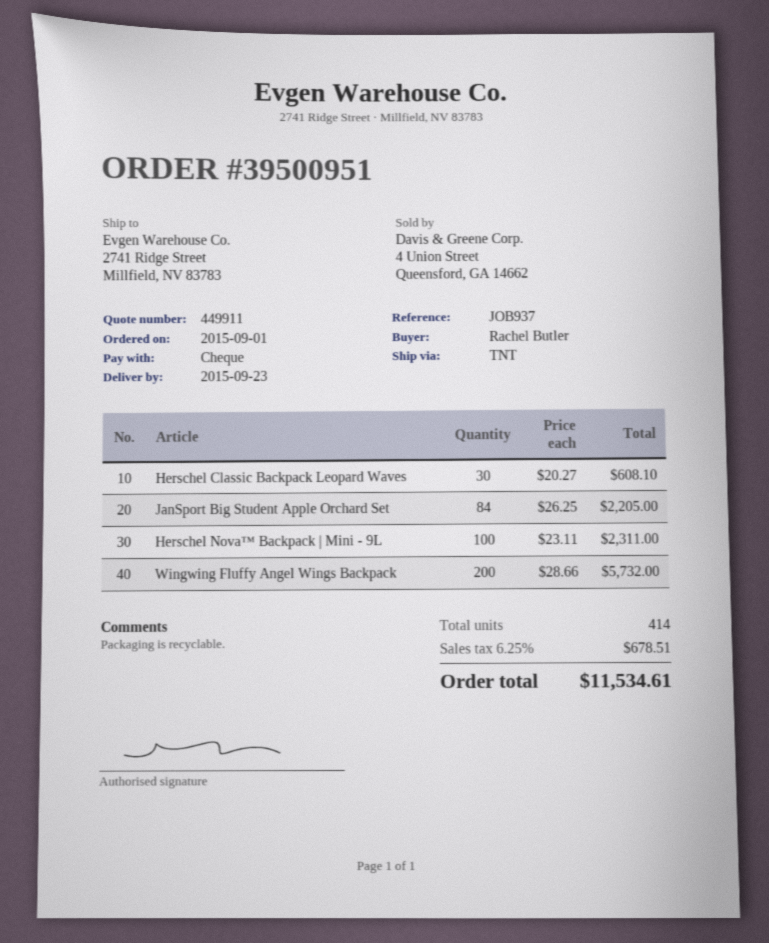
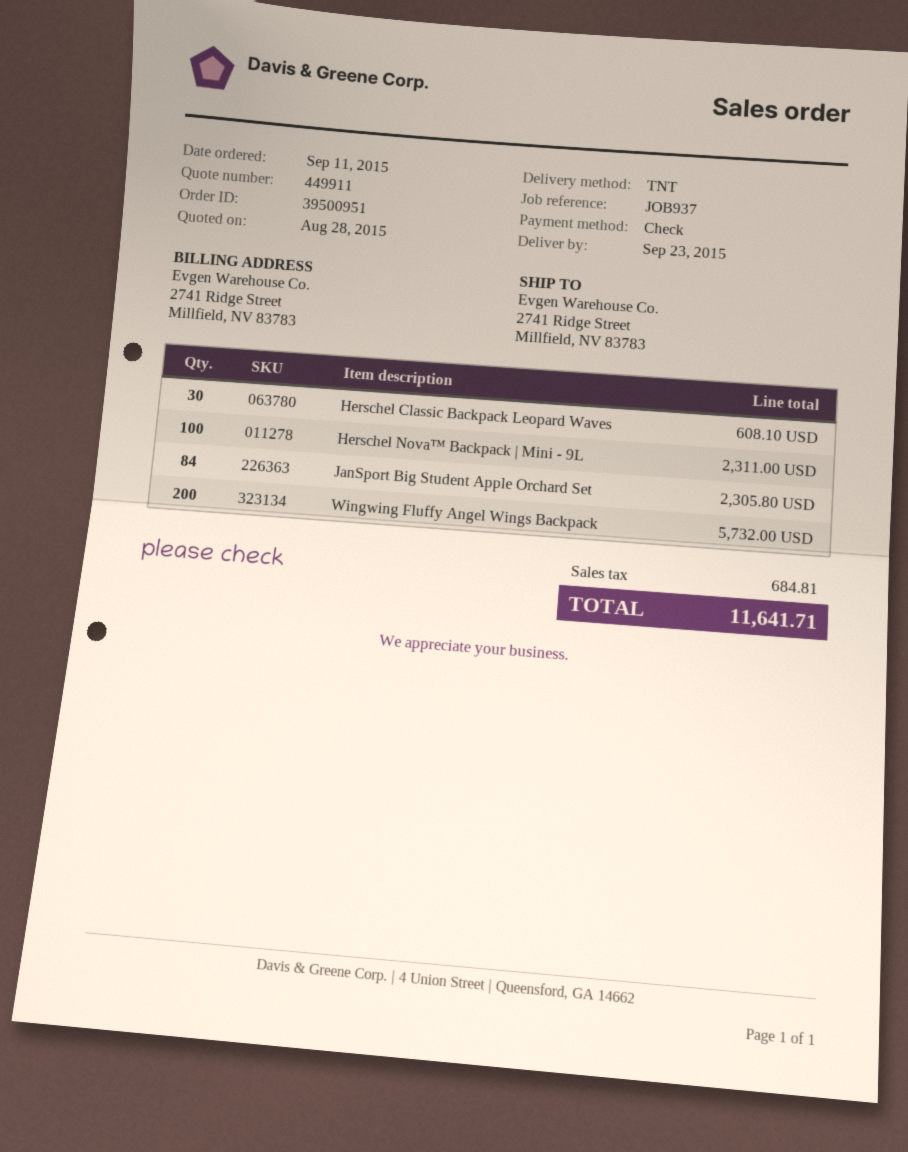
order date: 2015-09-01 -> 2015-09-11
JanSport Big Student Apple Orchard Set: 84 for 2205.00 -> 84 for 2305.80
tax: 678.51 -> 684.81
total: 11534.61 -> 11641.71

